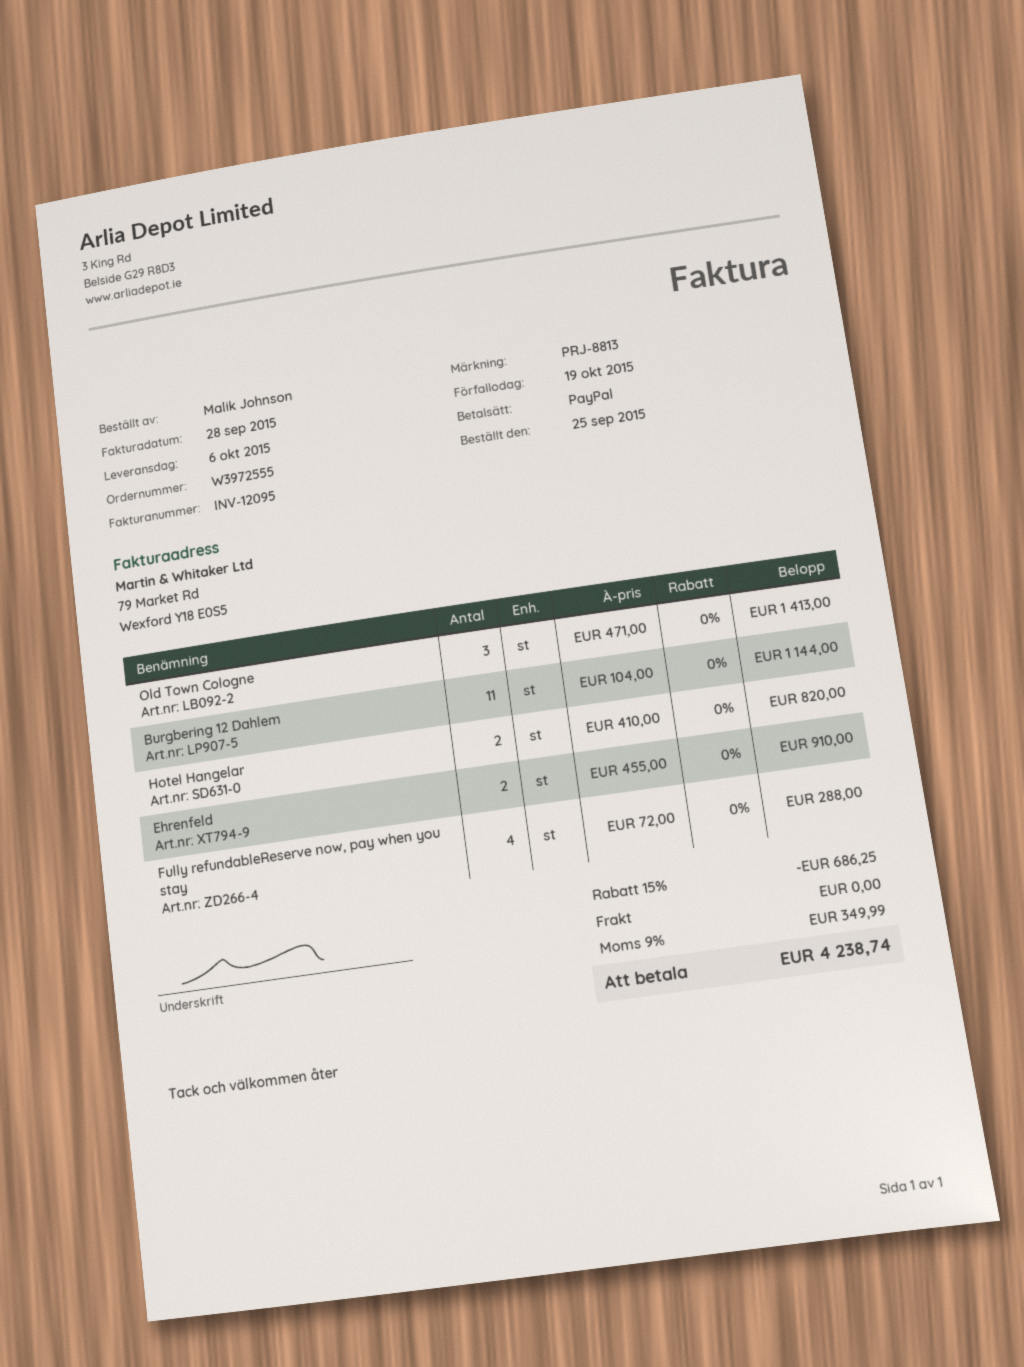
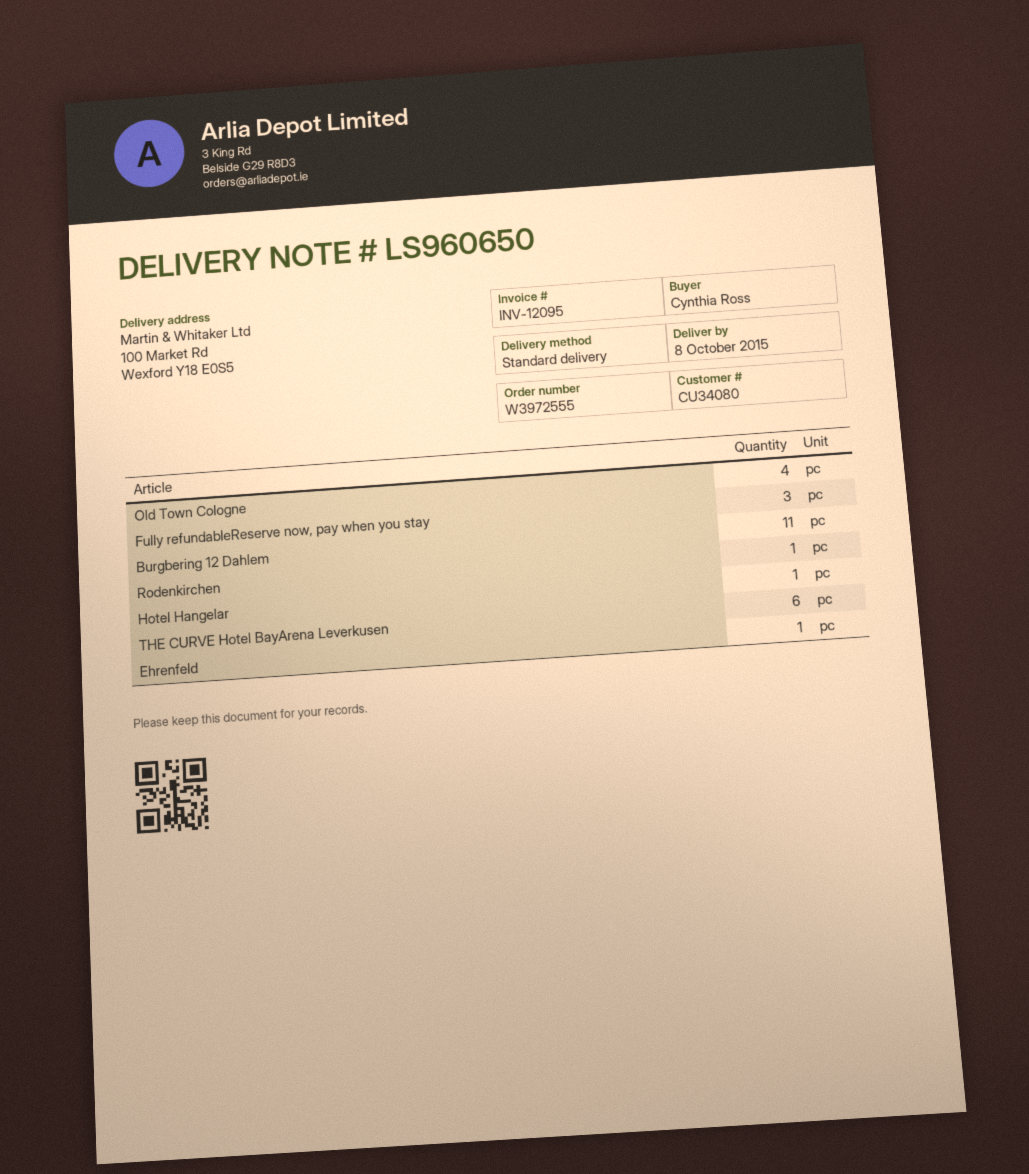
delivery date: 2015-10-06 -> 2015-10-08
ordered by: Malik Johnson -> Cynthia Ross
Old Town Cologne: 3 -> 4
Hotel Hangelar: 2 -> 1
Ehrenfeld: 2 -> 1
Fully refundableReserve now, pay when you stay: 4 -> 3
Rodenkirchen: none -> 1
THE CURVE Hotel BayArena Leverkusen: none -> 6

